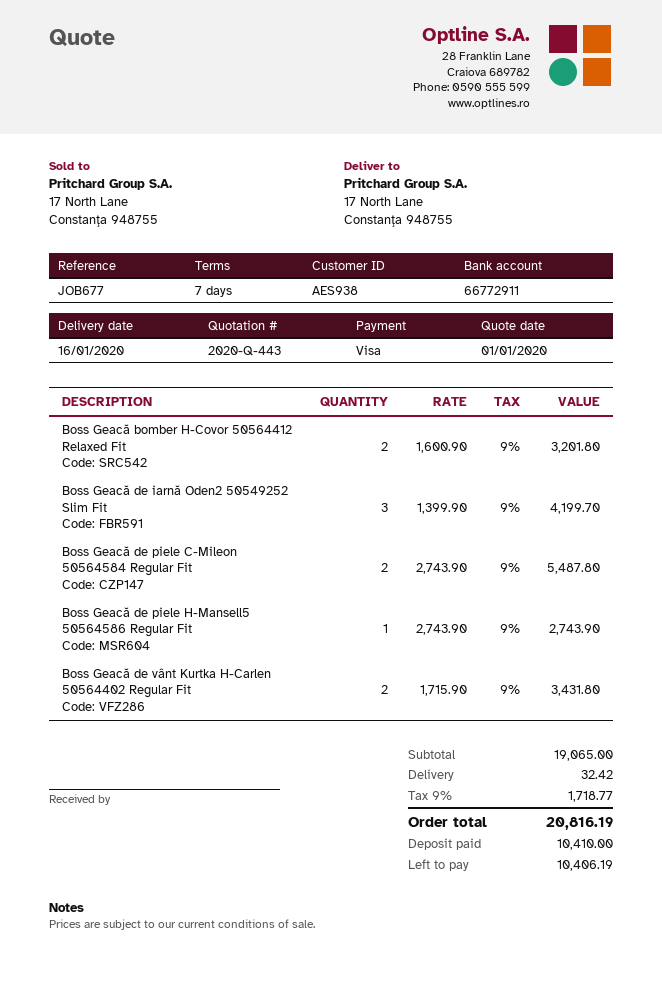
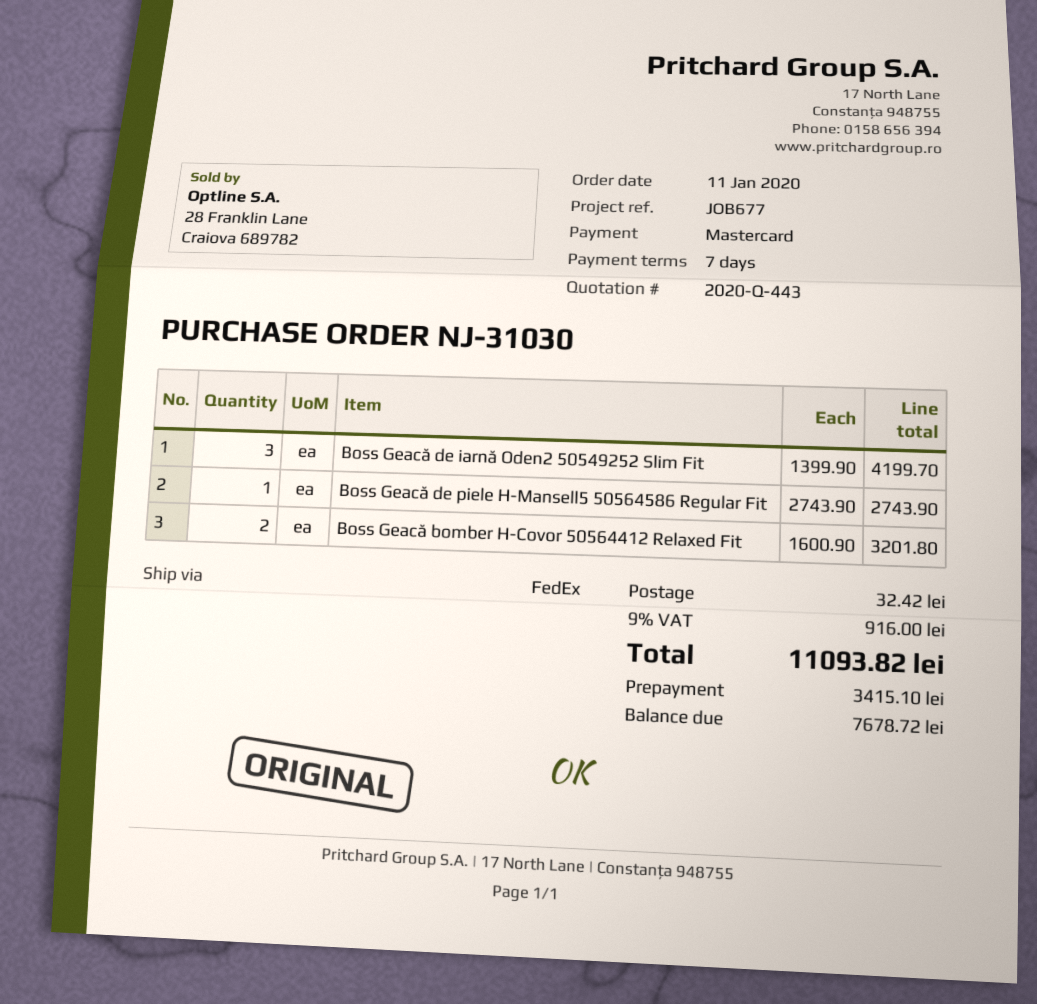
payment method: Visa -> Mastercard
Boss Geacă de piele C-Mileon 50564584 Regular Fit: 2 x 2743.90 = 5487.80 -> none
Boss Geacă de vânt Kurtka H-Carlen 50564402 Regular Fit: 2 x 1715.90 = 3431.80 -> none
tax: 9% = 1718.77 -> 9% = 916.00
total: 20816.19 -> 11093.82
deposit: 10410.00 -> 3415.10
balance: 10406.19 -> 7678.72

